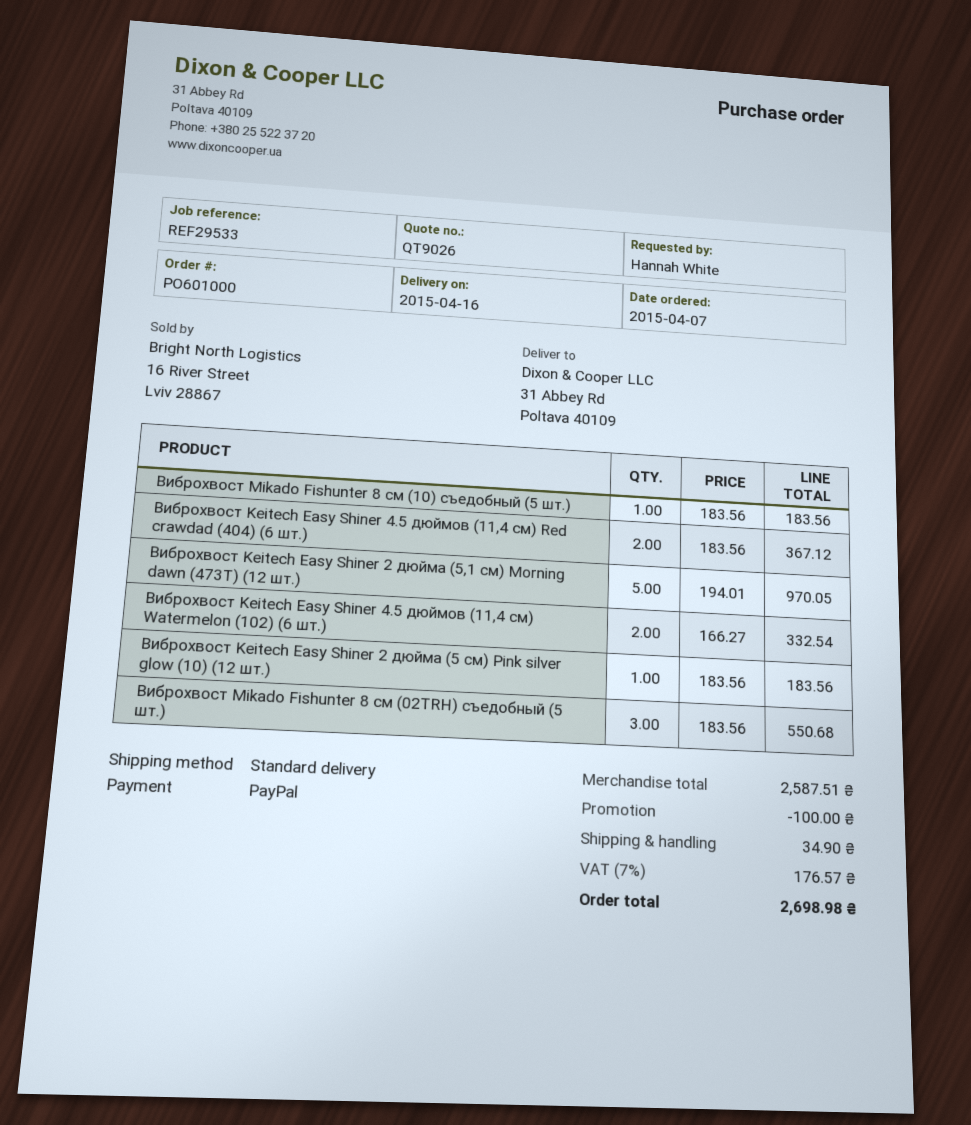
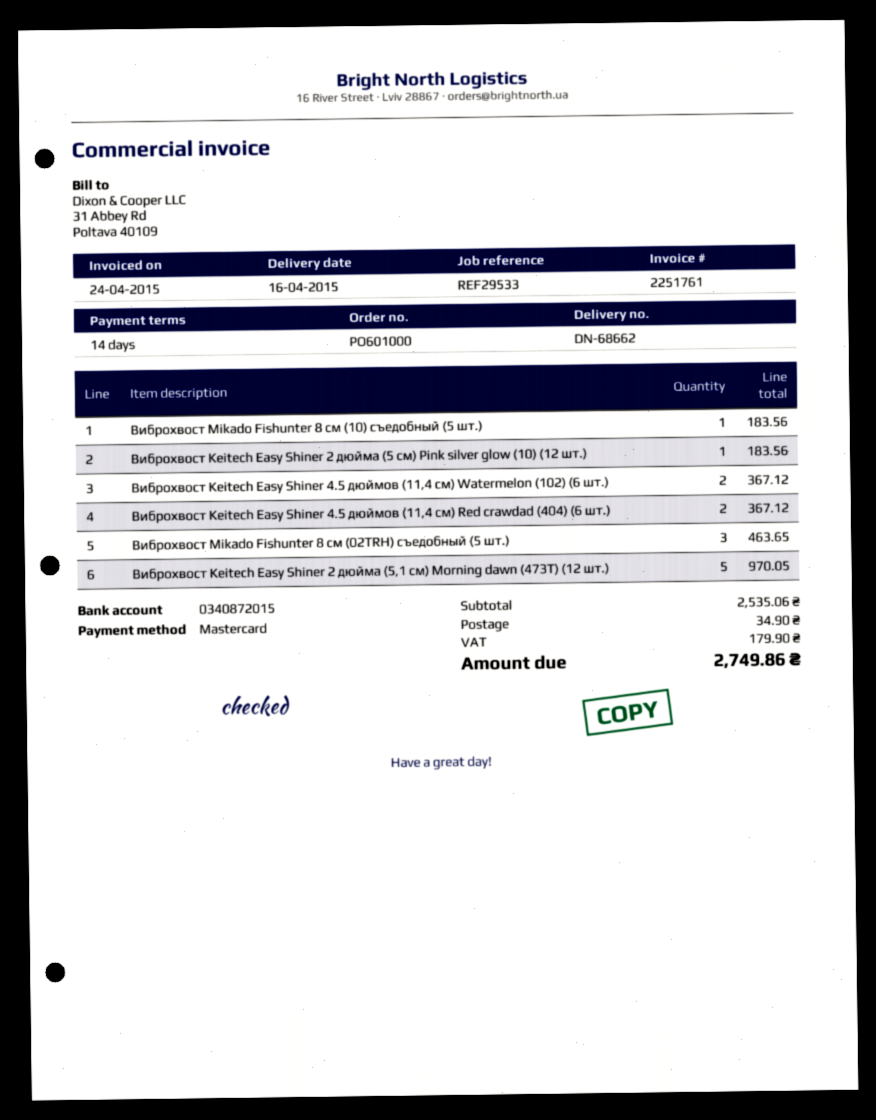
payment method: PayPal -> Mastercard
Виброхвост Keitech Easy Shiner 4.5 дюймов (11,4 см) Watermelon (102) (6 шт.): 2 for 332.54 -> 2 for 367.12
Виброхвост Mikado Fishunter 8 см (02TRH) съедобный (5 шт.): 3 for 550.68 -> 3 for 463.65
subtotal: 2587.51 -> 2535.06
discount: 100.00 -> none
tax: 176.57 -> 179.90
total: 2698.98 -> 2749.86

